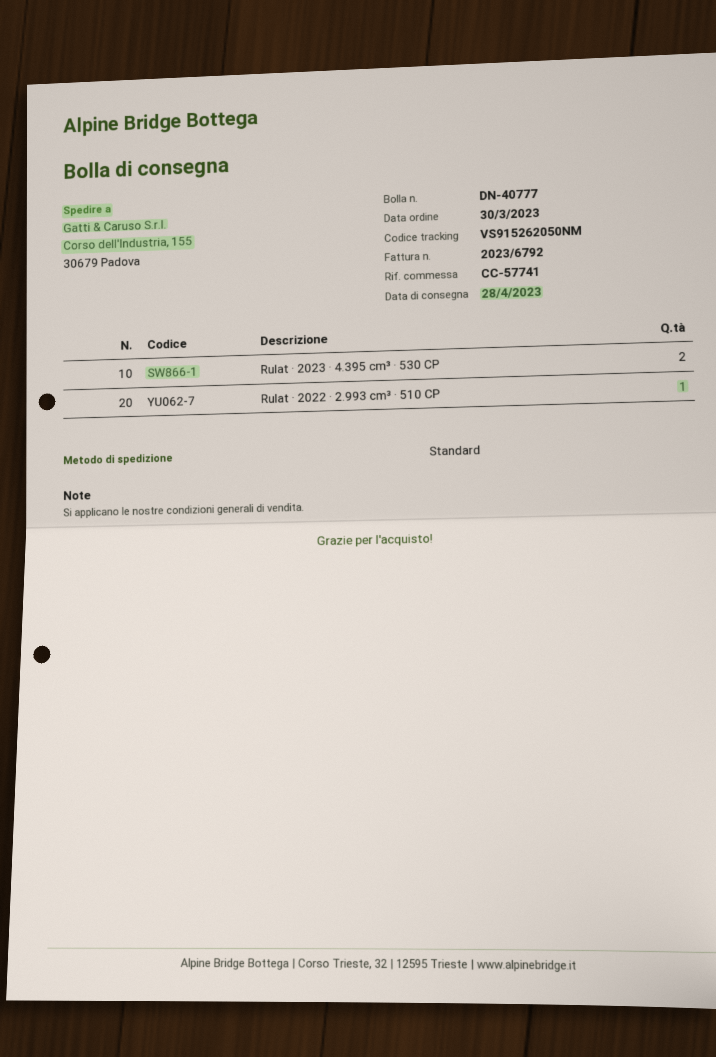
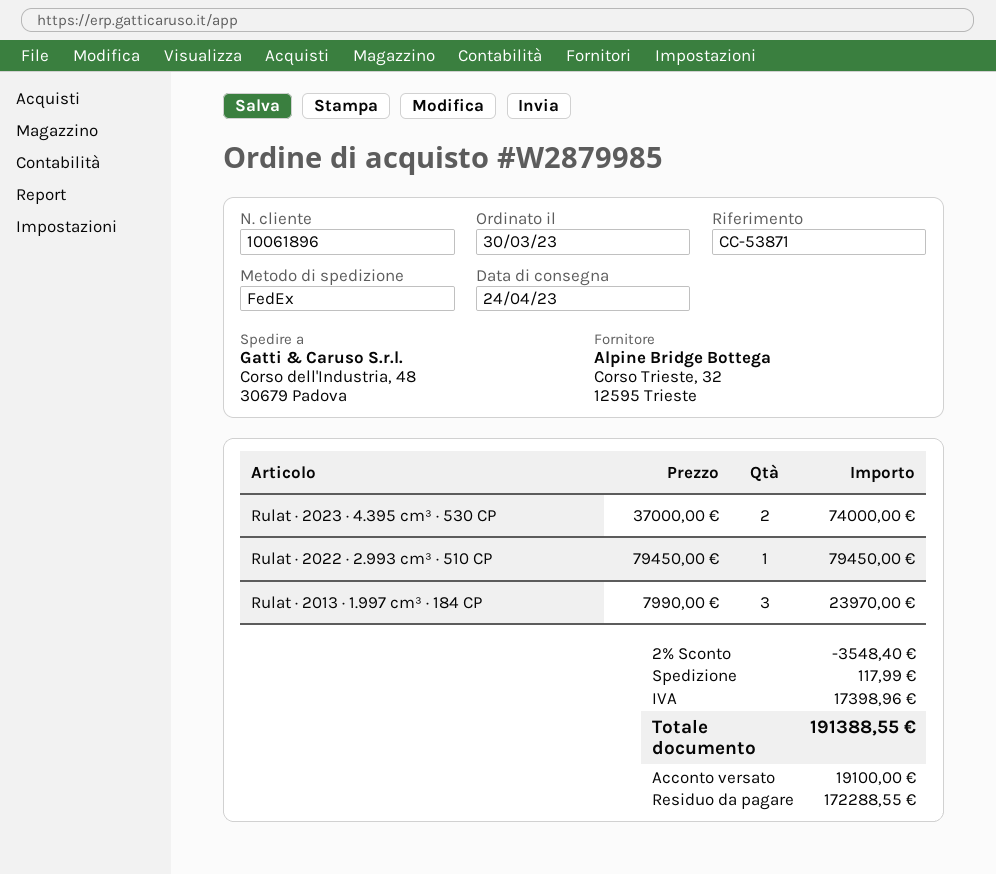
delivery date: 2023-04-28 -> 2023-04-24
reference: CC-57741 -> CC-53871
shipping method: standard -> FedEx
ship to: Corso dell'Industria, 155, 30679 Padova -> Corso dell'Industria, 48, 30679 Padova
Rulat · 2013 · 1.997 cm³ · 184 CP: none -> 3

